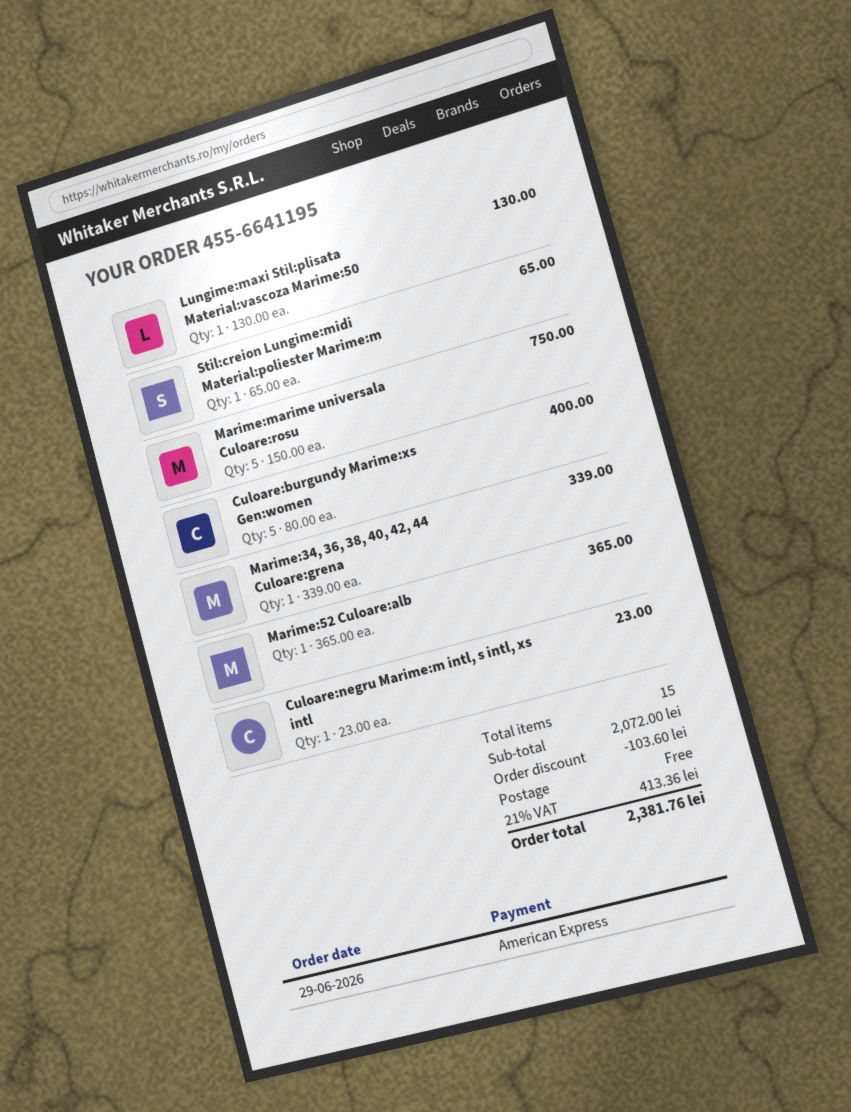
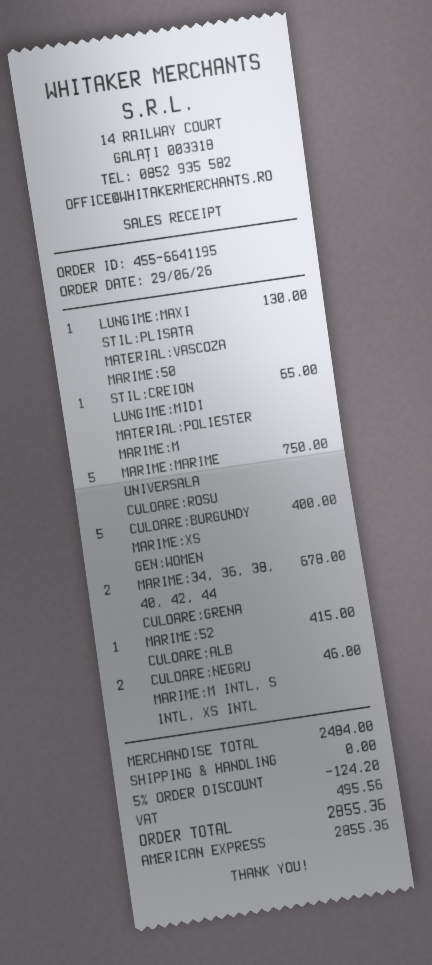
Marime:34, 36, 38, 40, 42, 44 Culoare:grena: 1 for 339.00 -> 2 for 678.00
Marime:52 Culoare:alb: 1 for 365.00 -> 1 for 415.00
Culoare:negru Marime:m intl, s intl, xs intl: 1 for 23.00 -> 2 for 46.00
subtotal: 2072.00 -> 2484.00
discount: 103.60 -> 124.20
tax: 413.36 -> 495.56
total: 2381.76 -> 2855.36

